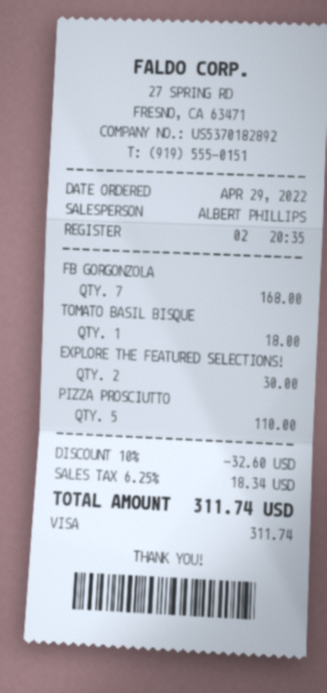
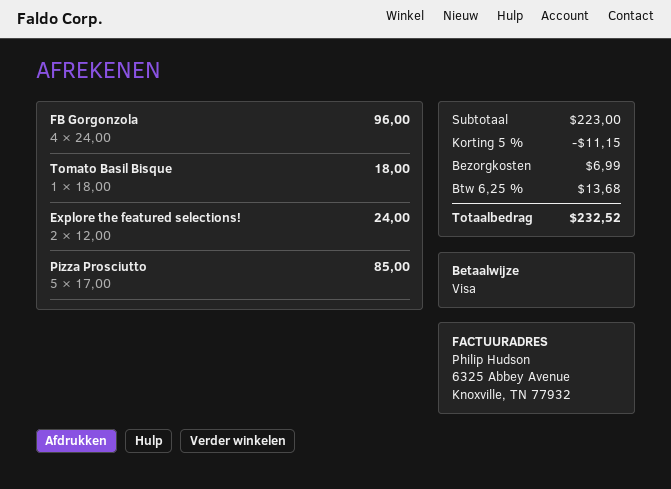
FB GORGONZOLA: 7 for 168.00 -> 4 for 96.00
EXPLORE THE FEATURED SELECTIONS!: 2 for 30.00 -> 2 for 24.00
PIZZA PROSCIUTTO: 5 for 110.00 -> 5 for 85.00
discount: 10% = 32.60 -> 5% = 11.15
shipping: none -> 6.99
tax: 6.25% = 18.34 -> 6.25% = 13.68
total: 311.74 -> 232.52

